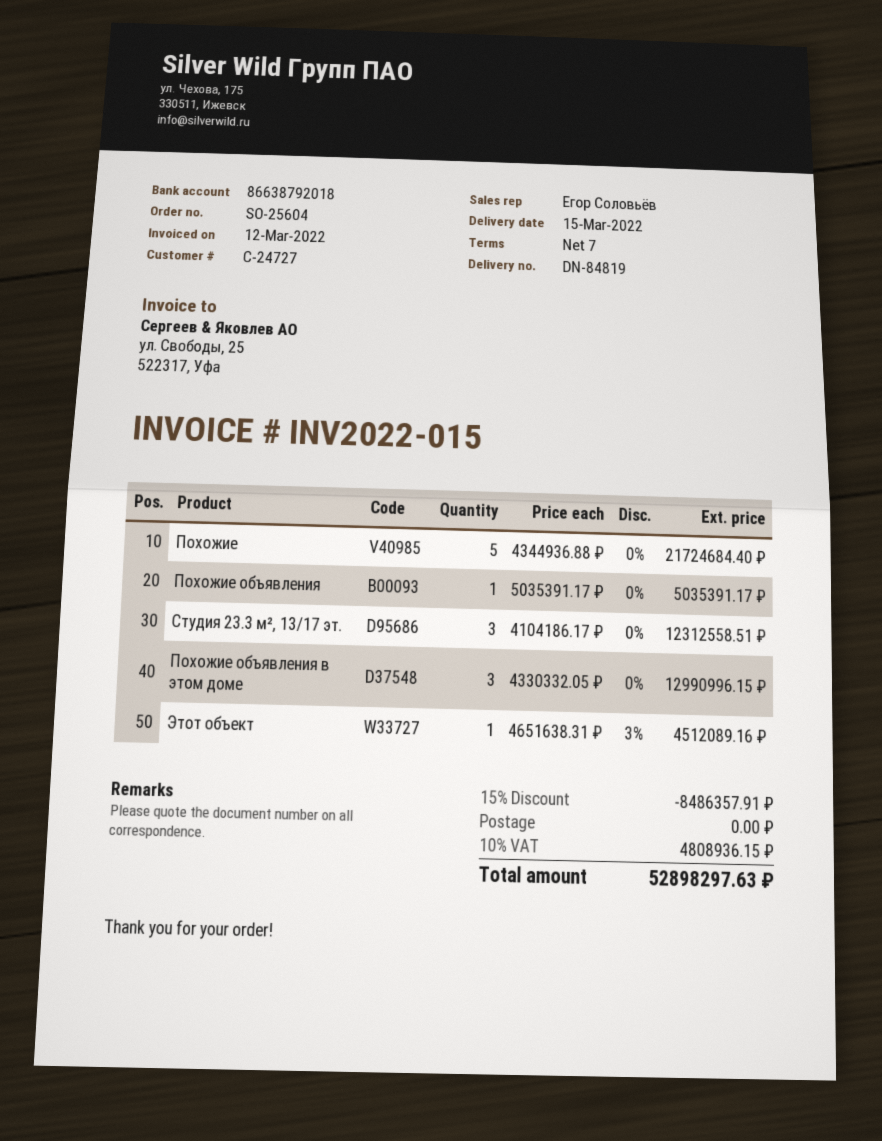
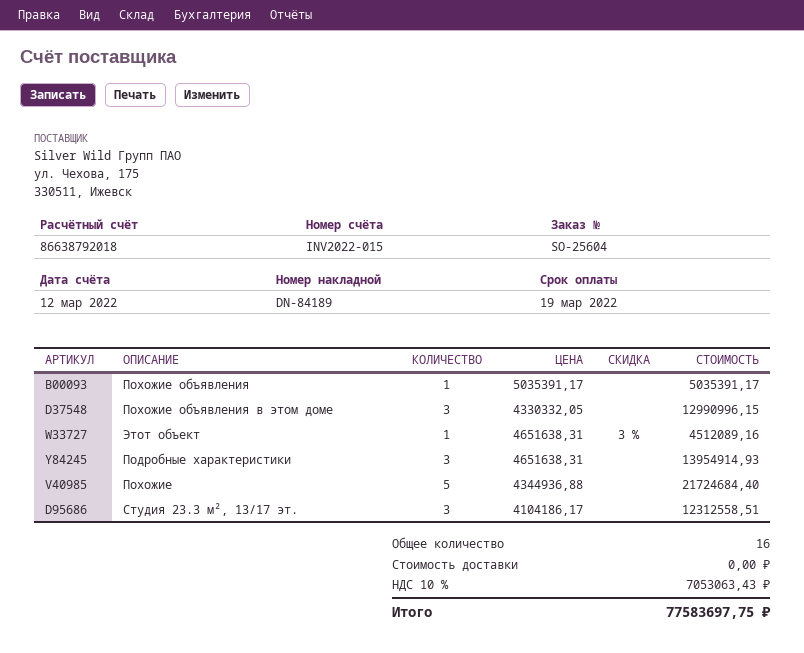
delivery note number: DN-84819 -> DN-84189
Подробные характеристики: none -> 3 x 4651638.31 = 13954914.93
discount: 15% = 8486357.91 -> none
tax: 10% = 4808936.15 -> 10% = 7053063.43
total: 52898297.63 -> 77583697.75

